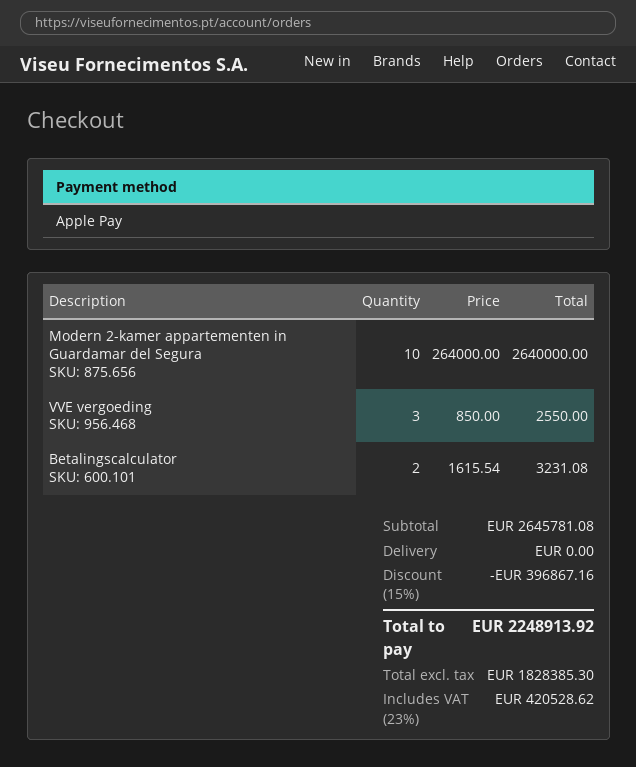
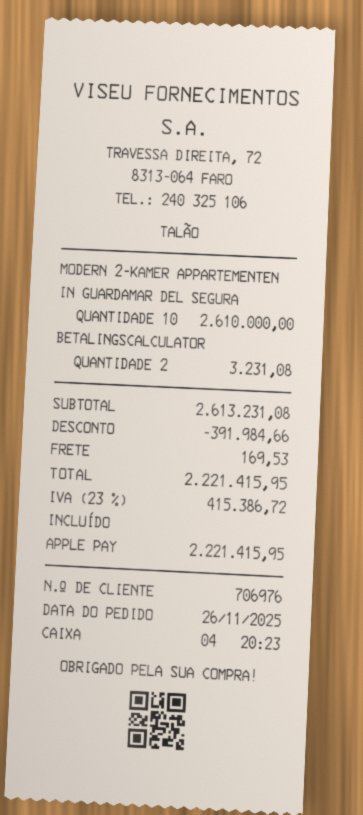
Modern 2-kamer appartementen in Guardamar del Segura: 10 for 2640000.00 -> 10 for 2610000.00
VVE vergoeding: 3 for 2550.00 -> none
subtotal: 2645781.08 -> 2613231.08
discount: 396867.16 -> 391984.66
shipping: 0.00 -> 169.53
tax: 23% = 420528.62 -> 23% = 415386.72
total: 2248913.92 -> 2221415.95

